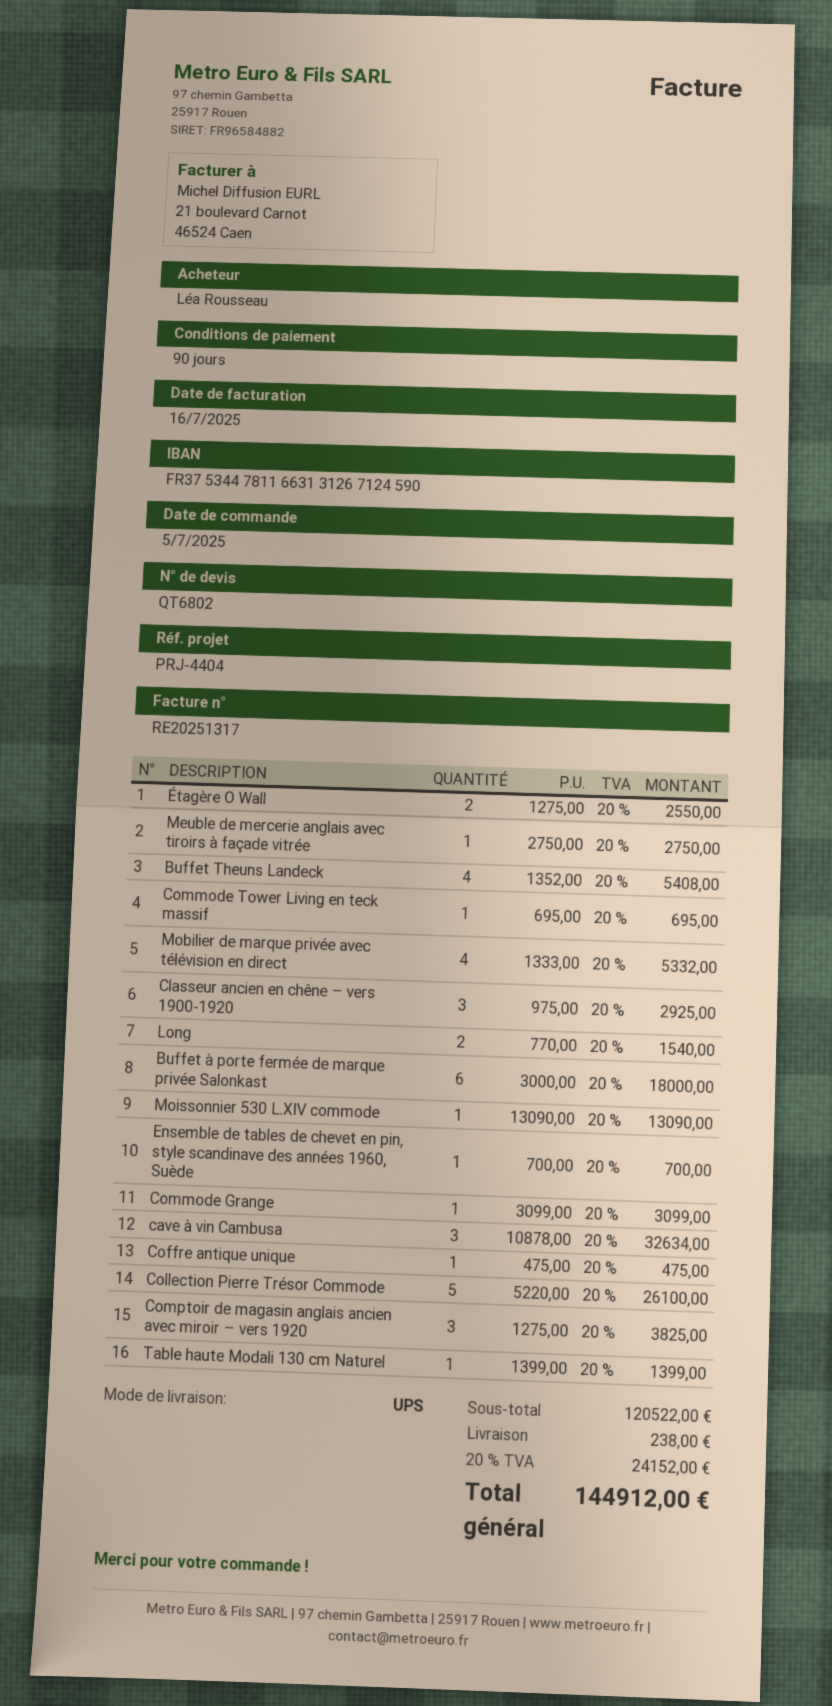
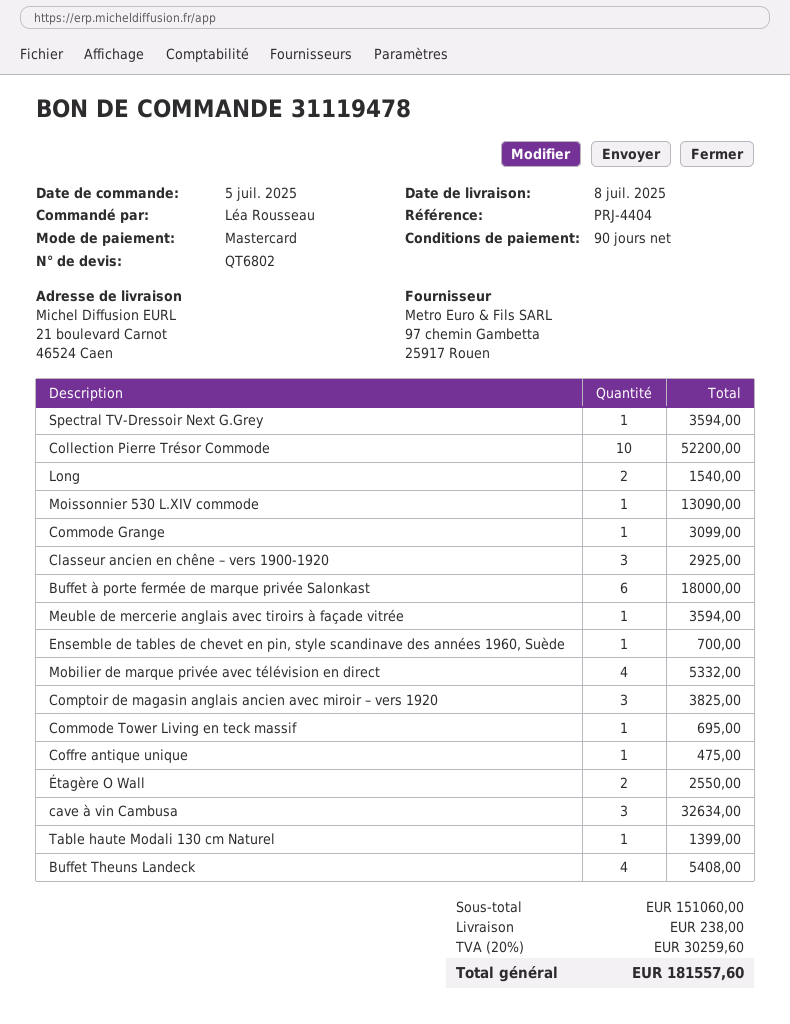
Meuble de mercerie anglais avec tiroirs à façade vitrée: 1 for 2750.00 -> 1 for 3594.00
Collection Pierre Trésor Commode: 5 for 26100.00 -> 10 for 52200.00
Spectral TV-Dressoir Next G.Grey: none -> 1 for 3594.00
subtotal: 120522.00 -> 151060.00
tax: 20% = 24152.00 -> 20% = 30259.60
total: 144912.00 -> 181557.60

